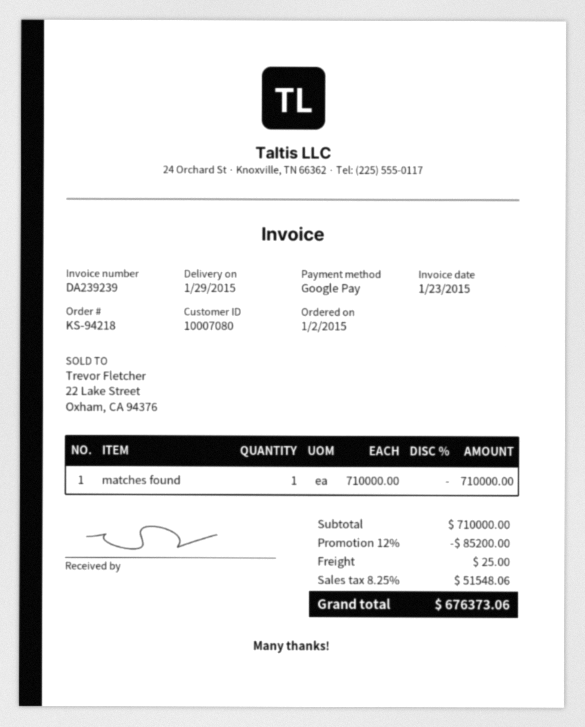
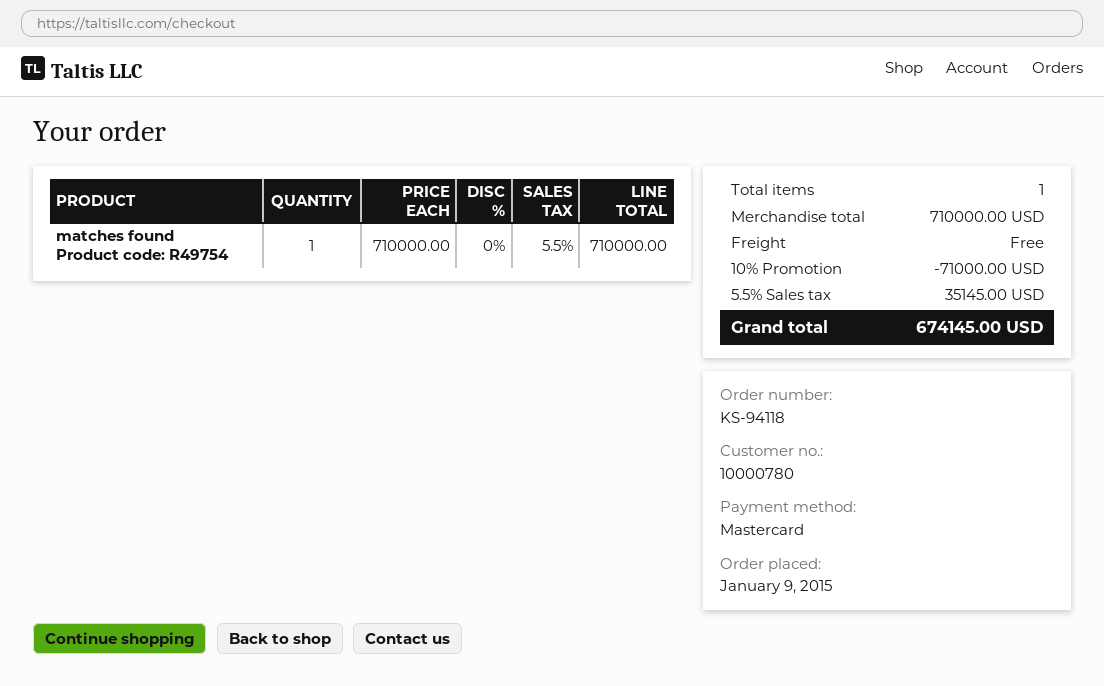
order number: KS-94218 -> KS-94118
order date: 2015-01-02 -> 2015-01-09
customer number: 10007080 -> 10000780
payment method: Google Pay -> Mastercard
discount: 12% = 85200.00 -> 10% = 71000.00
shipping: 25.00 -> 0.00
tax: 8.25% = 51548.06 -> 5.5% = 35145.00
total: 676373.06 -> 674145.00

